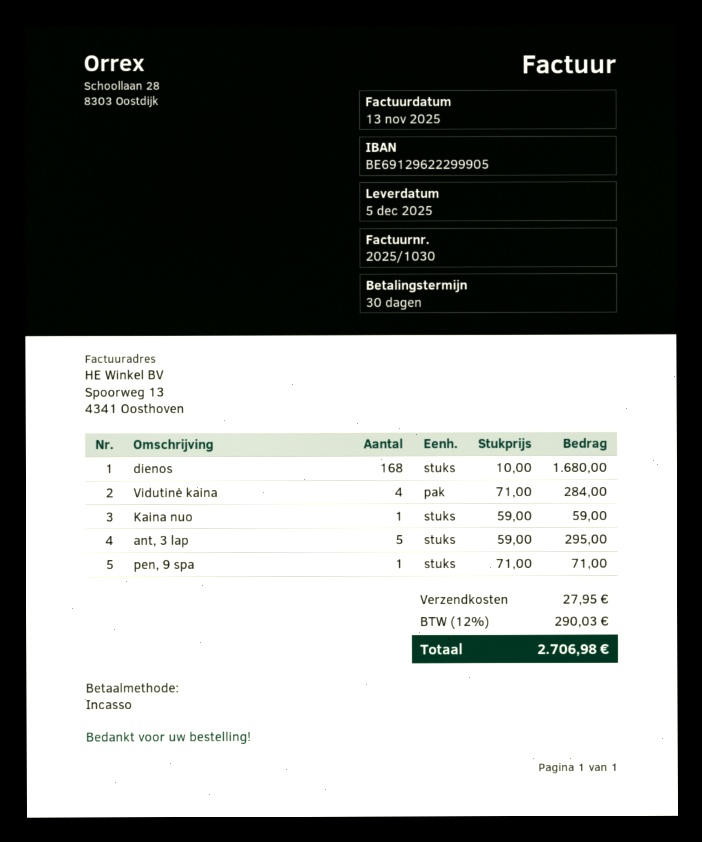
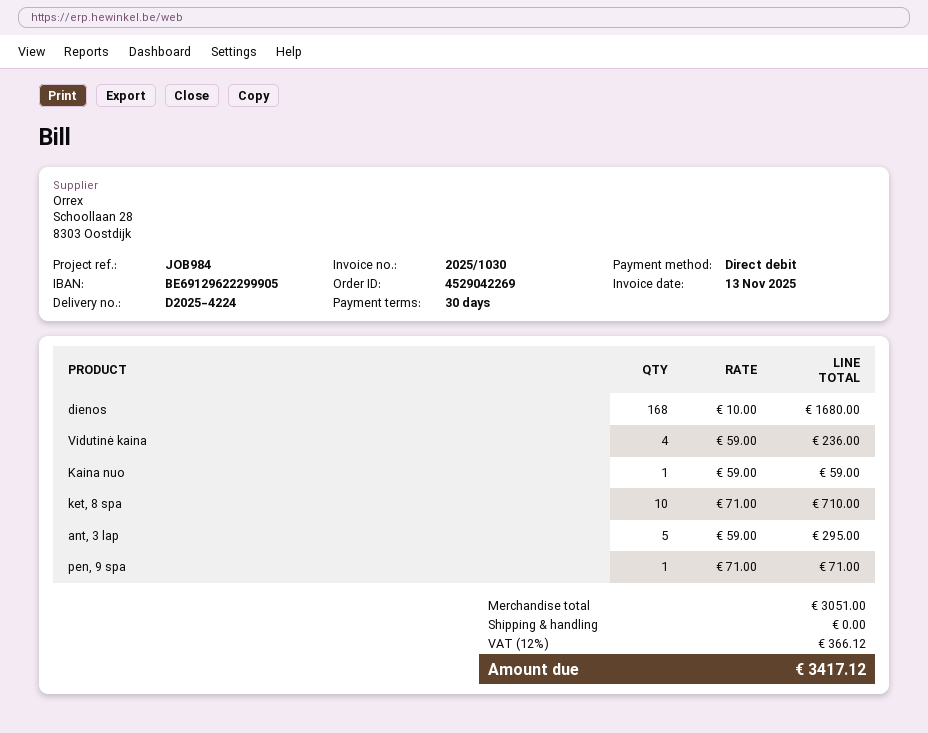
Vidutinė kaina: 4 x 71.00 = 284.00 -> 4 x 59.00 = 236.00
ket, 8 spa: none -> 10 x 71.00 = 710.00
shipping: 27.95 -> 0.00
tax: 12% = 290.03 -> 12% = 366.12
total: 2706.98 -> 3417.12

